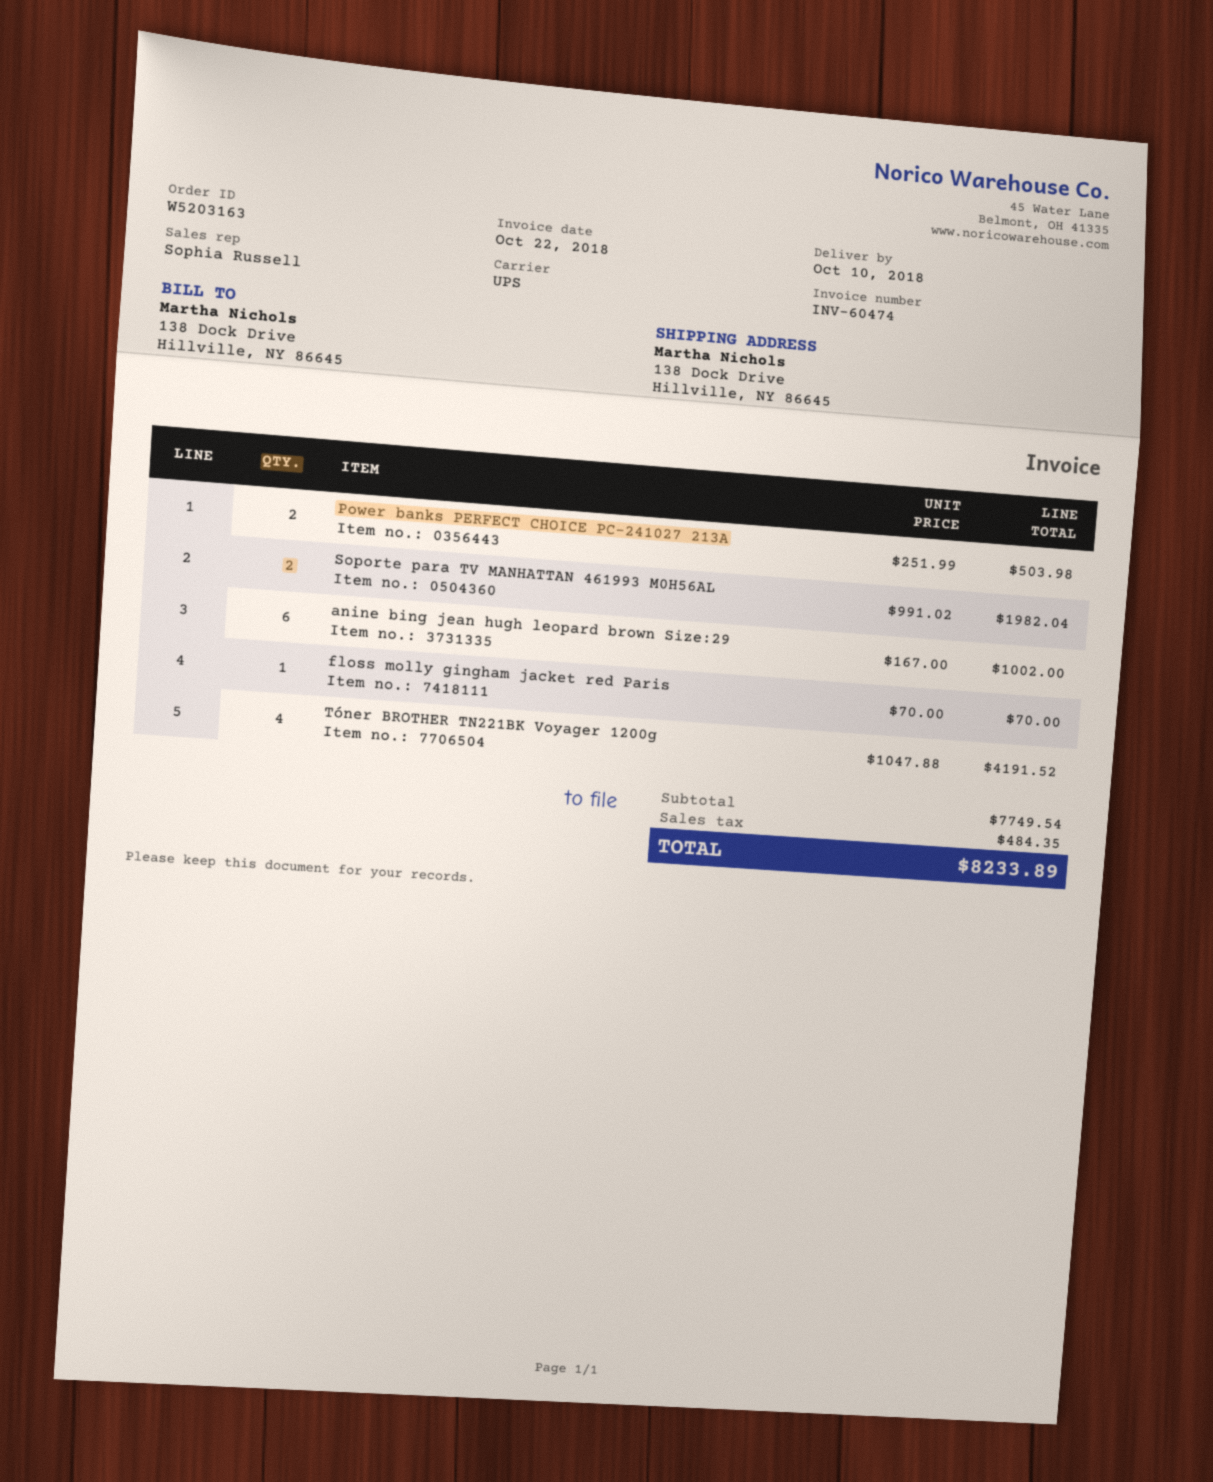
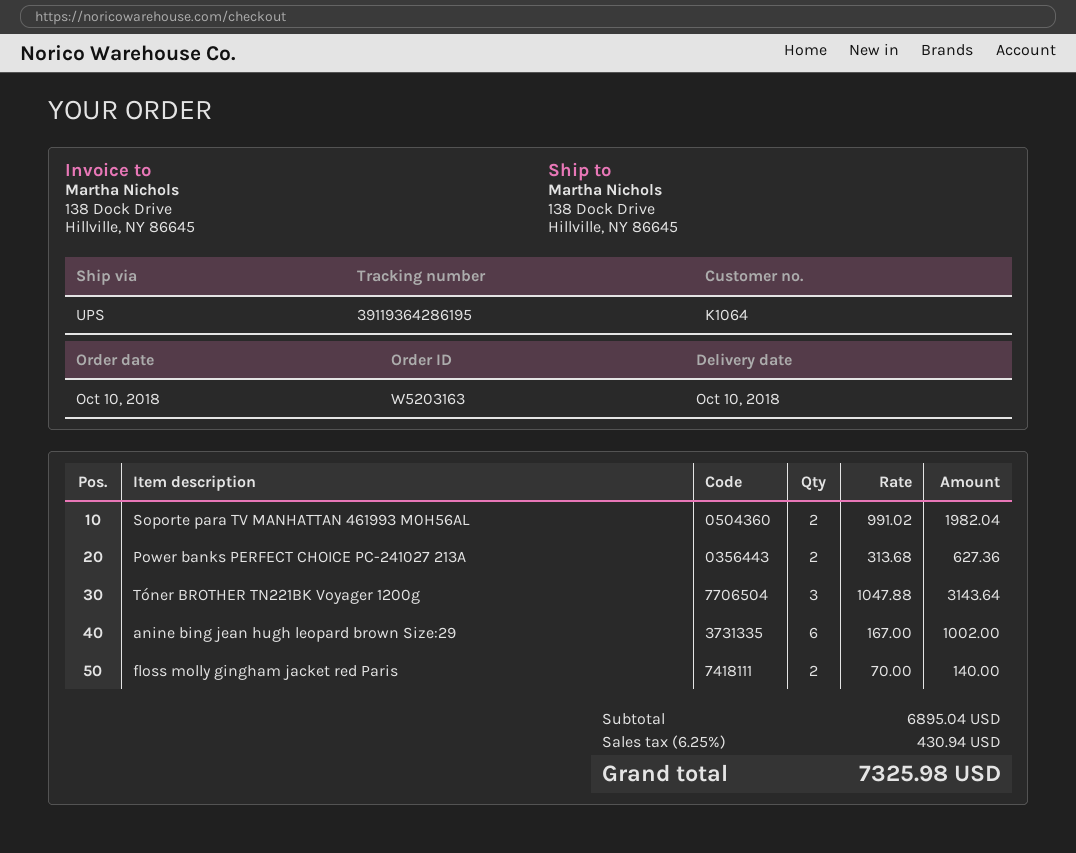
Power banks PERFECT CHOICE PC-241027 213A: 2 x 251.99 = 503.98 -> 2 x 313.68 = 627.36
floss molly gingham jacket red Paris: 1 x 70.00 = 70.00 -> 2 x 70.00 = 140.00
Tóner BROTHER TN221BK Voyager 1200g: 4 x 1047.88 = 4191.52 -> 3 x 1047.88 = 3143.64
subtotal: 7749.54 -> 6895.04
tax: 484.35 -> 430.94
total: 8233.89 -> 7325.98

